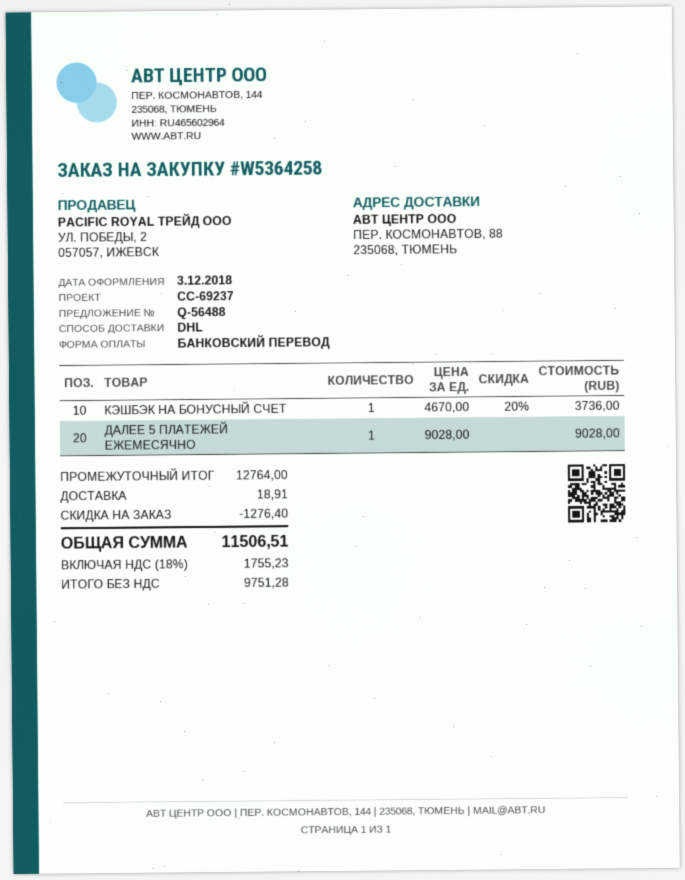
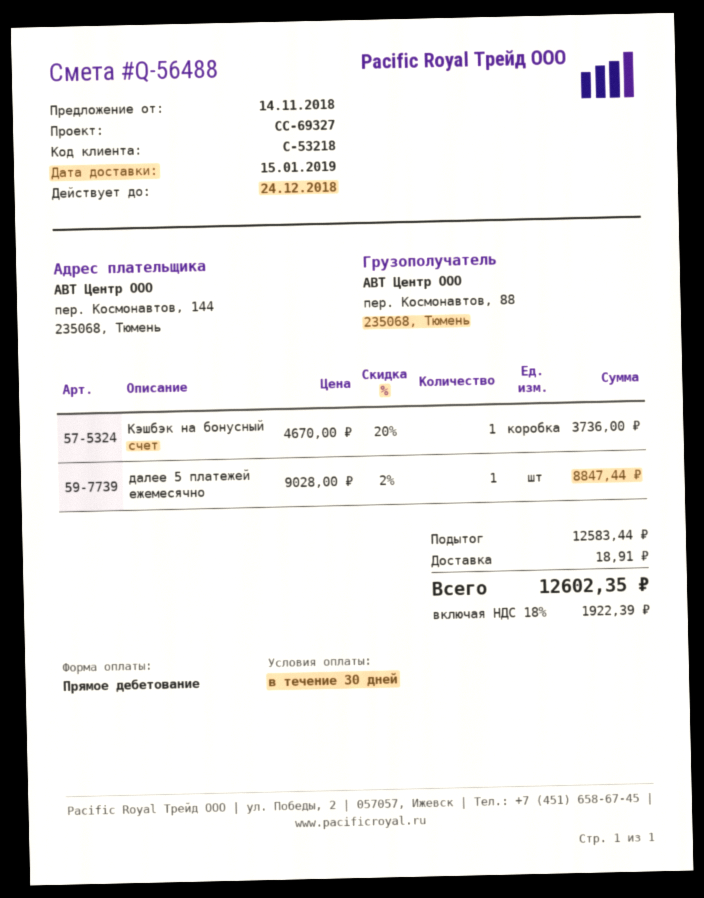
reference: CC-69237 -> CC-69327
payment method: bank transfer -> direct debit
ДАЛЕЕ 5 ПЛАТЕЖЕЙ ЕЖЕМЕСЯЧНО: 1 x 9028.00 = 9028.00 -> 1 x 9028.00 - 2% = 8847.44
subtotal: 12764.00 -> 12583.44
discount: 1276.40 -> none
tax: 18% = 1755.23 -> 18% = 1922.39
total: 11506.51 -> 12602.35

